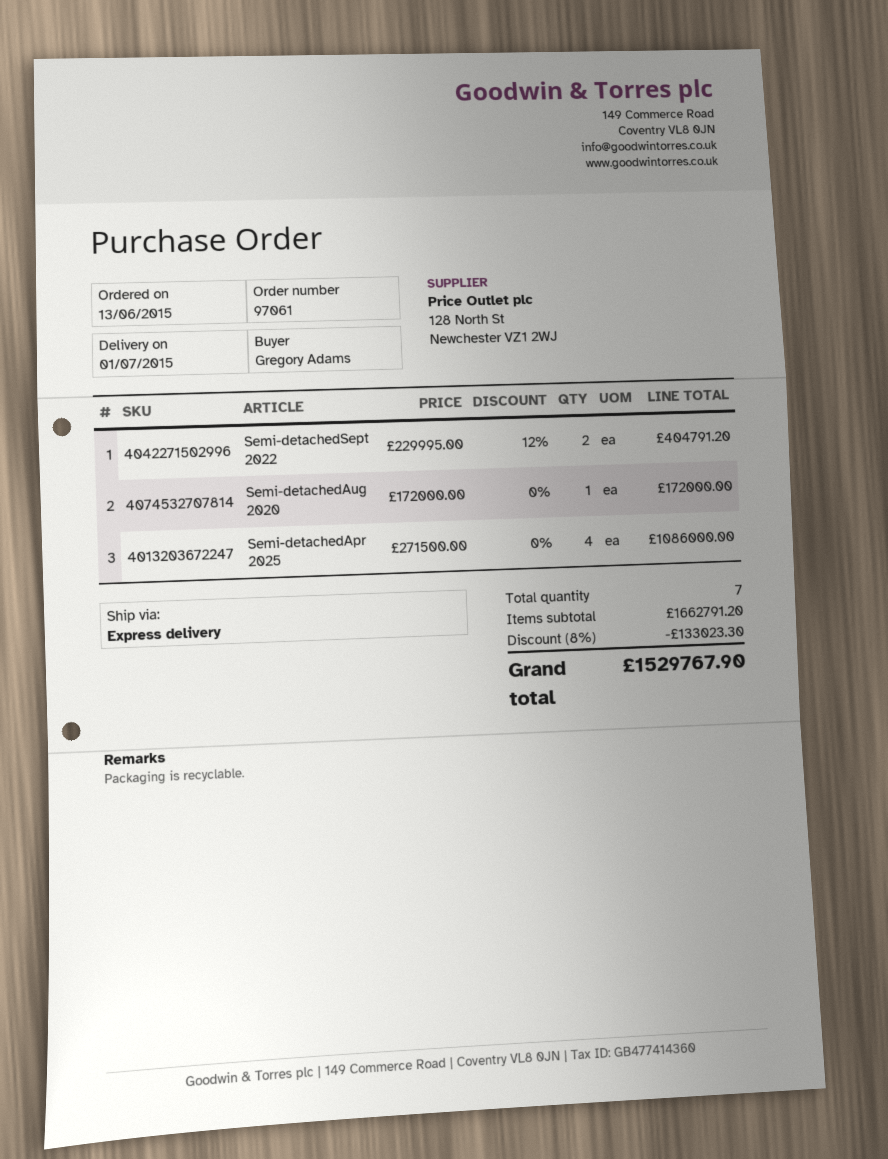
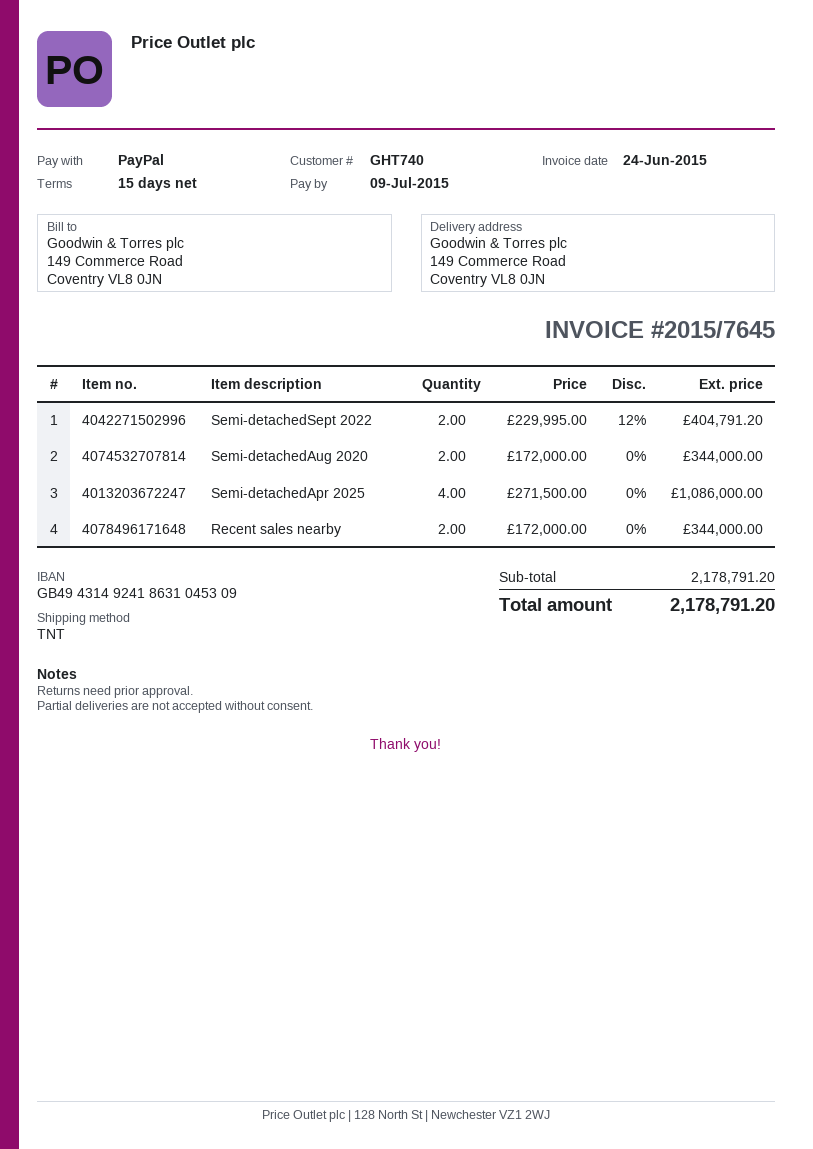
shipping method: express -> TNT
Semi-detachedAug 2020: 1 x 172000.00 = 172000.00 -> 2 x 172000.00 = 344000.00
Recent sales nearby: none -> 2 x 172000.00 = 344000.00
subtotal: 1662791.20 -> 2178791.20
discount: 8% = 133023.30 -> none
total: 1529767.90 -> 2178791.20

